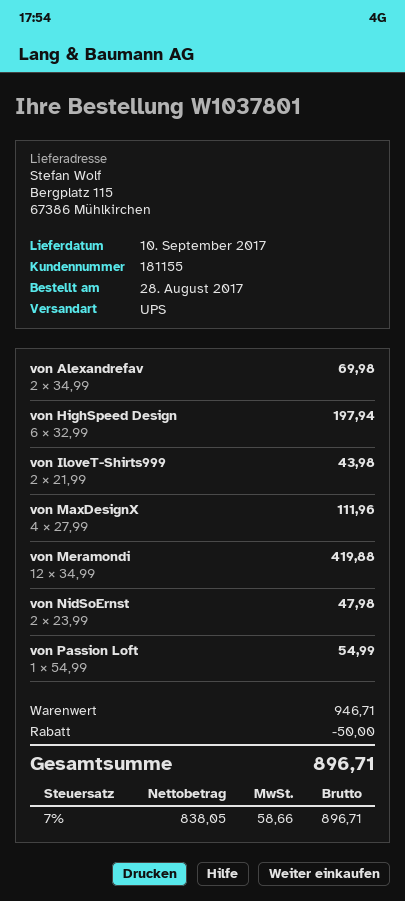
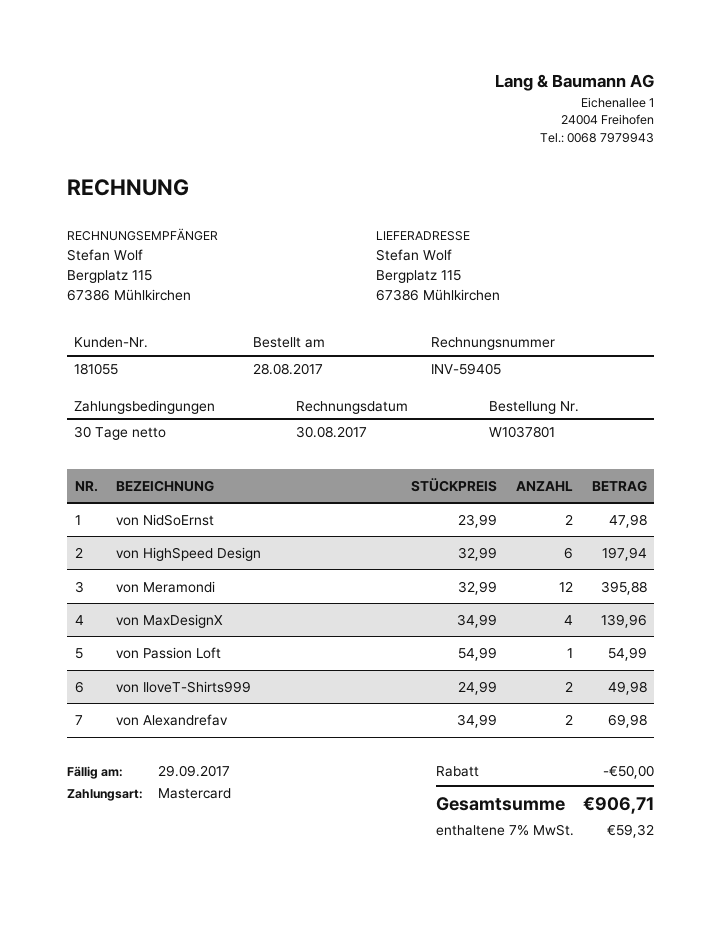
customer number: 181155 -> 181055
von IloveT-Shirts999: 2 x 21.99 = 43.98 -> 2 x 24.99 = 49.98
von MaxDesignX: 4 x 27.99 = 111.96 -> 4 x 34.99 = 139.96
von Meramondi: 12 x 34.99 = 419.88 -> 12 x 32.99 = 395.88
tax: 7% = 58.66 -> 7% = 59.32
total: 896.71 -> 906.71

